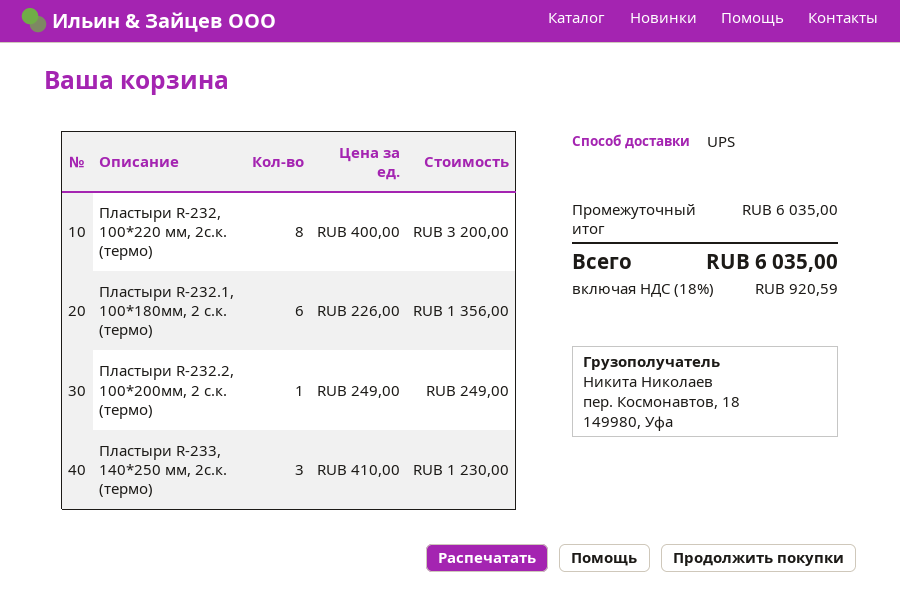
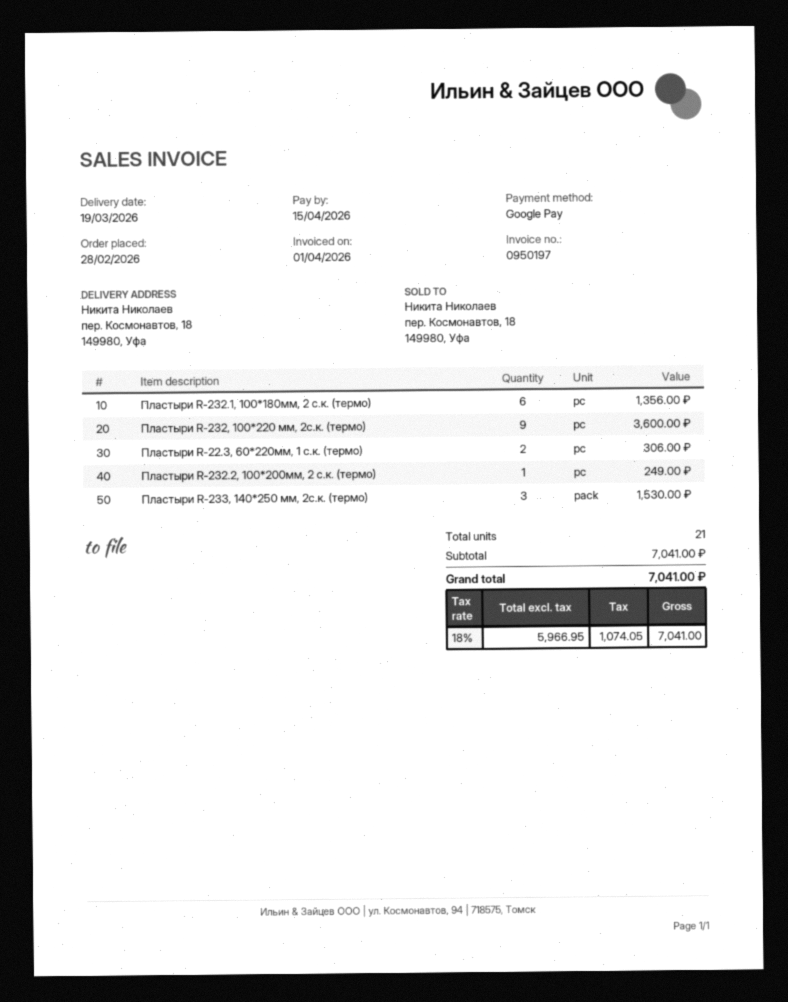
Пластыри R-232, 100*220 мм, 2с.к. (термо): 8 for 3200.00 -> 9 for 3600.00
Пластыри R-233, 140*250 мм, 2с.к. (термо): 3 for 1230.00 -> 3 for 1530.00
Пластыри R-22.3, 60*220мм, 1 с.к. (термо): none -> 2 for 306.00
subtotal: 6035.00 -> 7041.00
tax: 18% = 920.59 -> 18% = 1074.05
total: 6035.00 -> 7041.00

